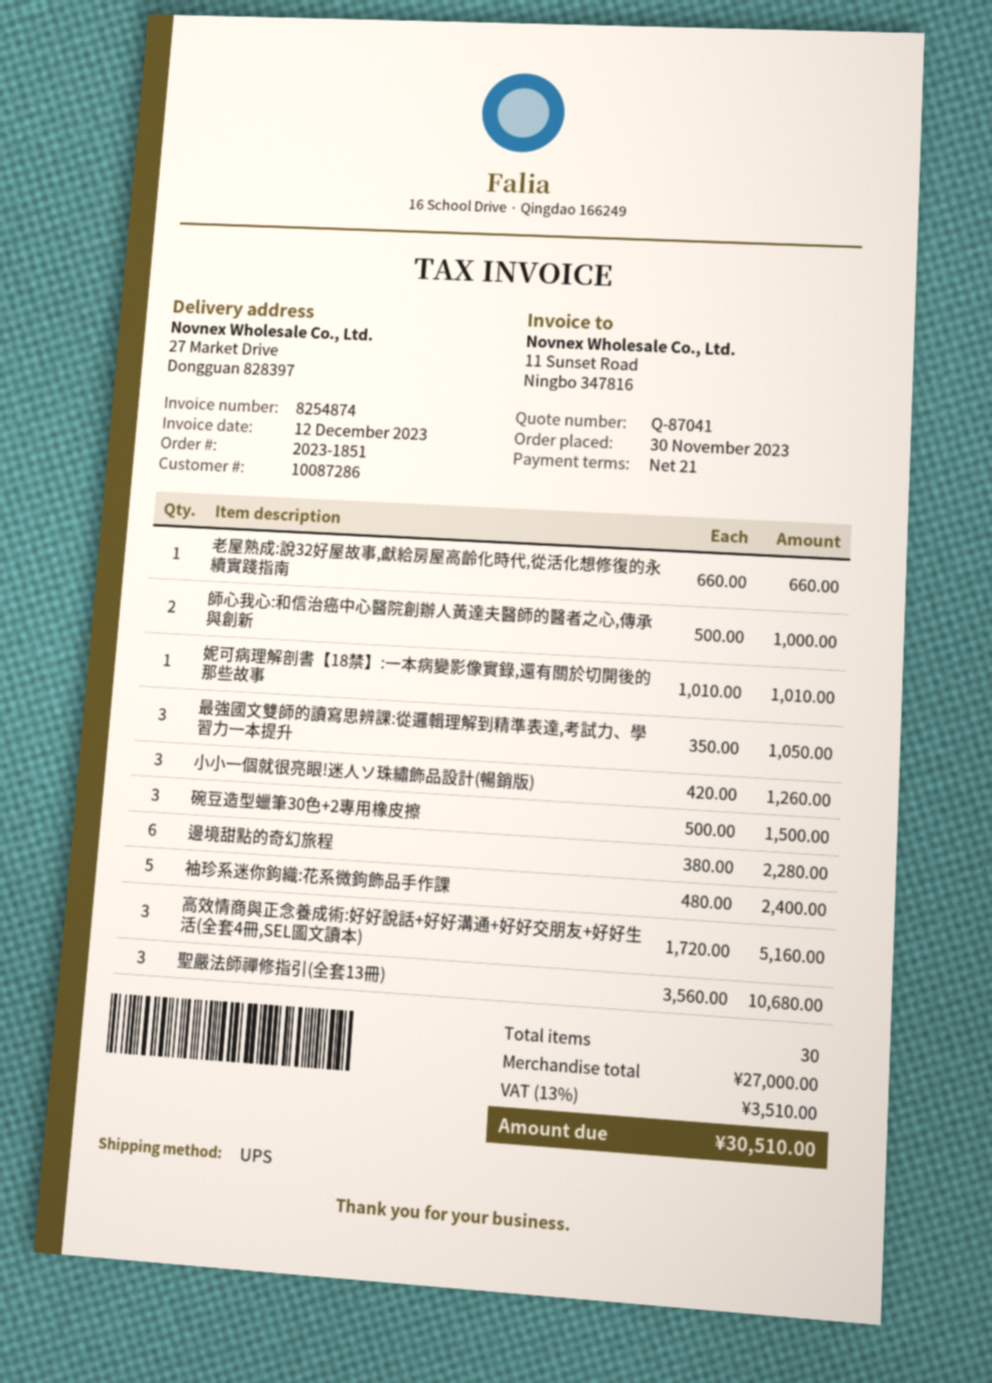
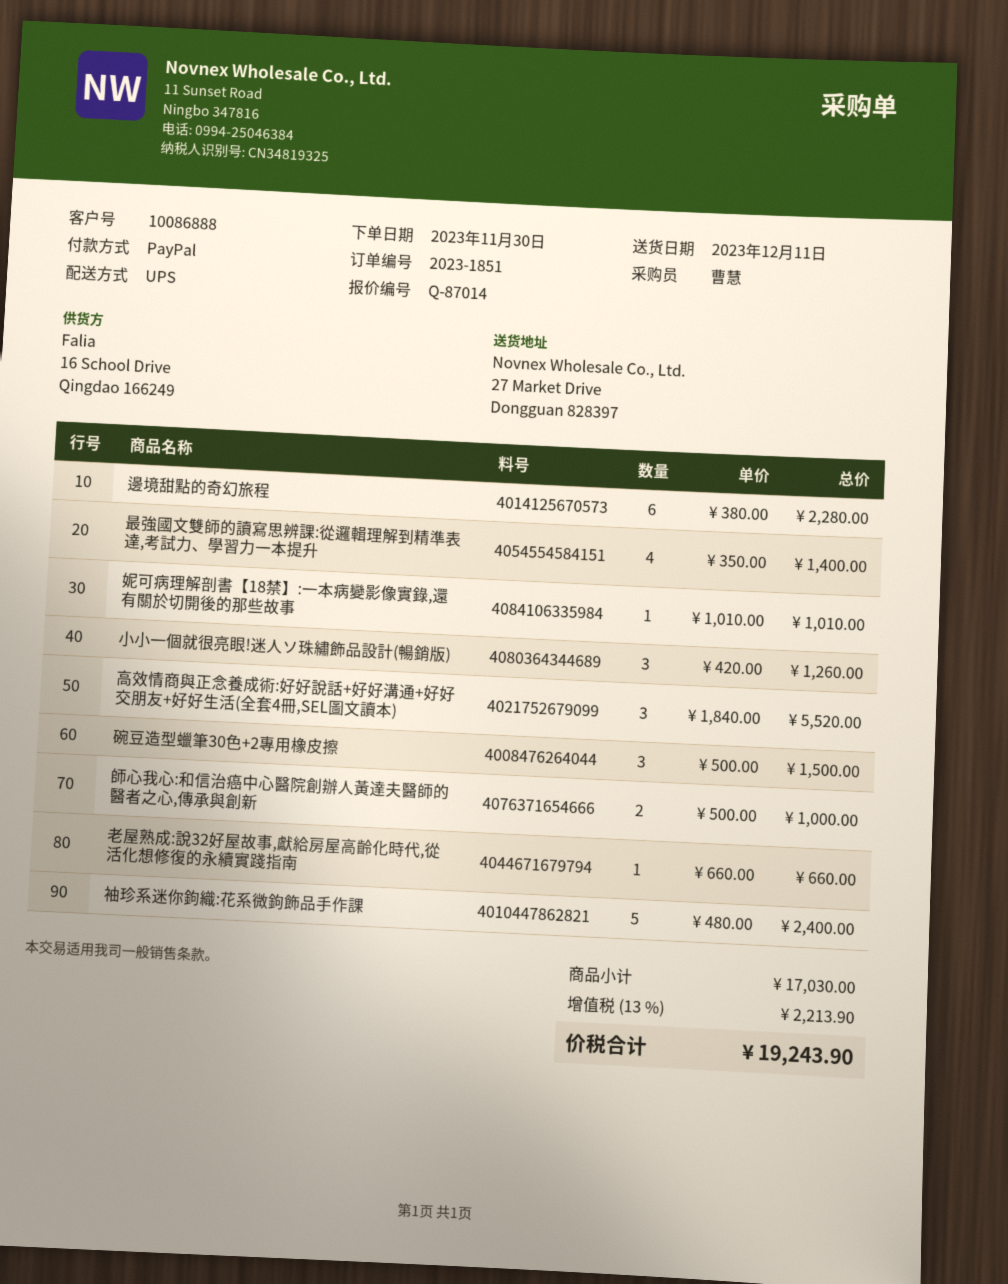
quote number: Q-87041 -> Q-87014
customer number: 10087286 -> 10086888
最強國文雙師的讀寫思辨課:從邏輯理解到精準表達,考試力、學習力一本提升: 3 x 350.00 = 1050.00 -> 4 x 350.00 = 1400.00
高效情商與正念養成術:好好說話+好好溝通+好好交朋友+好好生活(全套4冊,SEL圖文讀本): 3 x 1720.00 = 5160.00 -> 3 x 1840.00 = 5520.00
聖嚴法師禪修指引(全套13冊): 3 x 3560.00 = 10680.00 -> none
subtotal: 27000.00 -> 17030.00
tax: 13% = 3510.00 -> 13% = 2213.90
total: 30510.00 -> 19243.90

